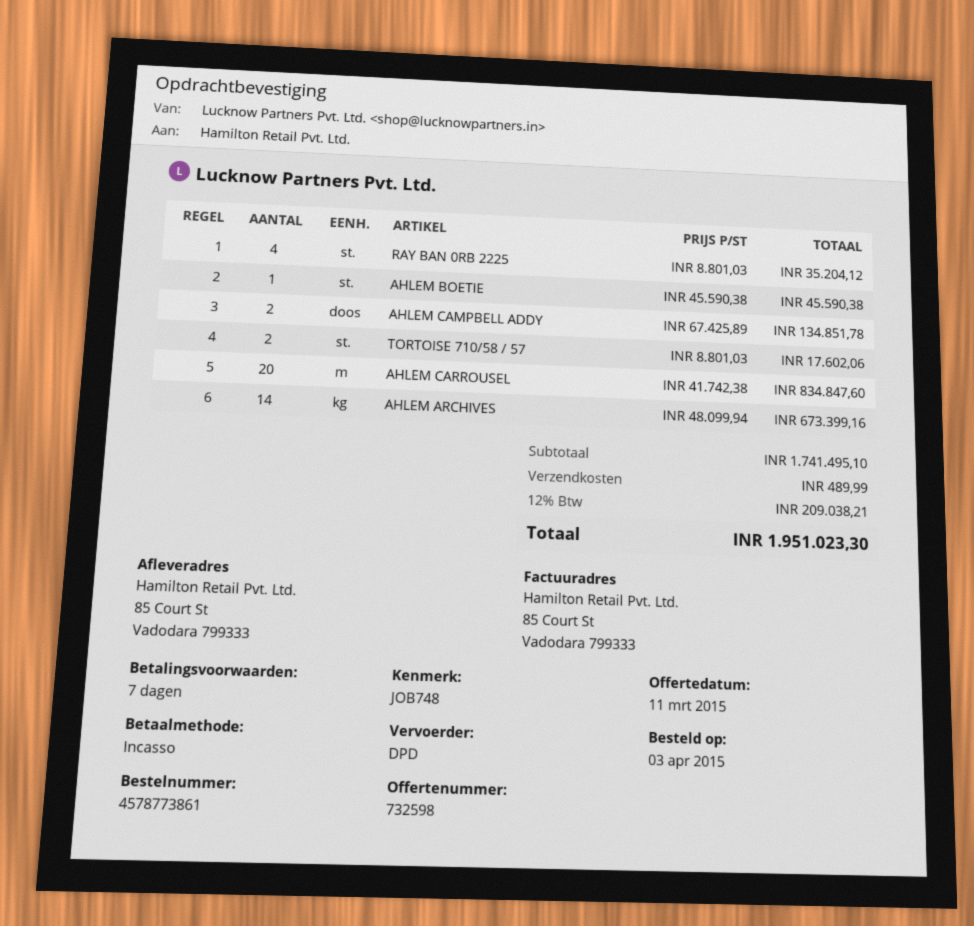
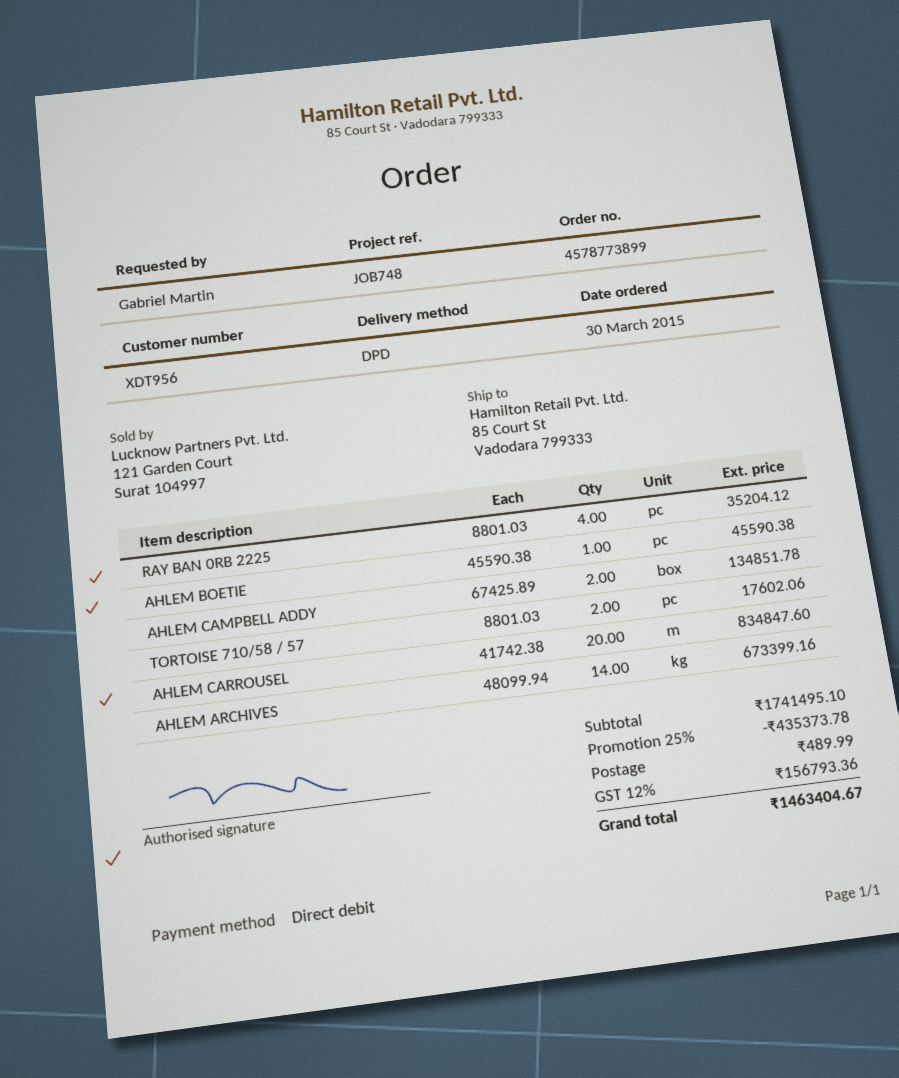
order number: 4578773861 -> 4578773899
order date: 2015-04-03 -> 2015-03-30
discount: none -> 25% = 435373.78
tax: 12% = 209038.21 -> 12% = 156793.36
total: 1951023.30 -> 1463404.67

